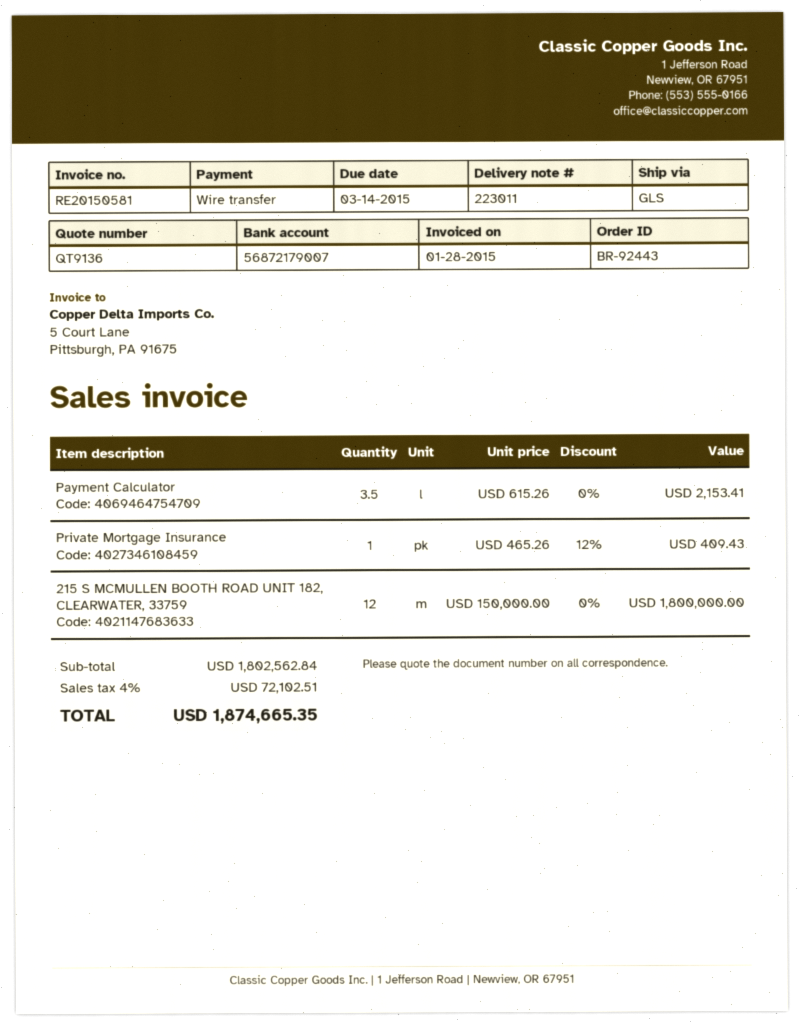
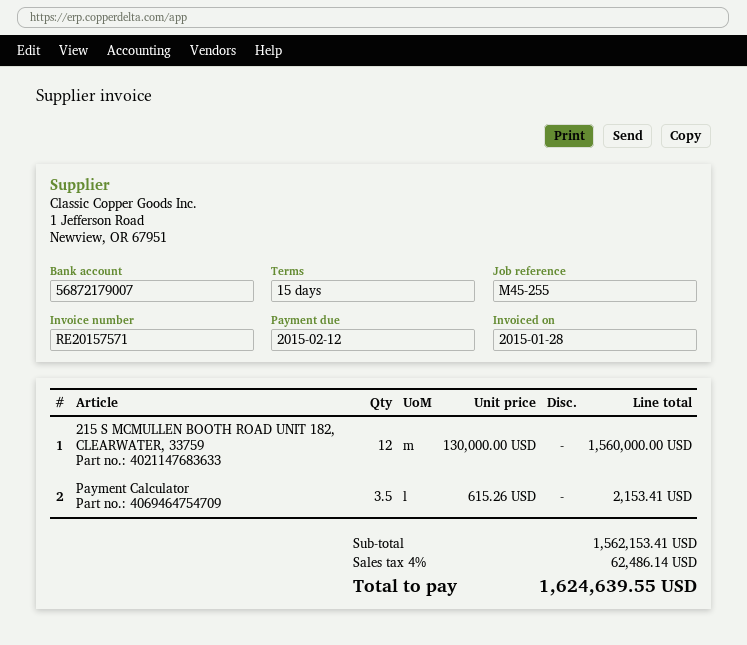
invoice number: RE20150581 -> RE20157571
due date: 2015-03-14 -> 2015-02-12
Private Mortgage Insurance: 1 x 465.26 - 12% = 409.43 -> none
215 S MCMULLEN BOOTH ROAD UNIT 182, CLEARWATER, 33759: 12 x 150000.00 = 1800000.00 -> 12 x 130000.00 = 1560000.00
subtotal: 1802562.84 -> 1562153.41
tax: 4% = 72102.51 -> 4% = 62486.14
total: 1874665.35 -> 1624639.55

